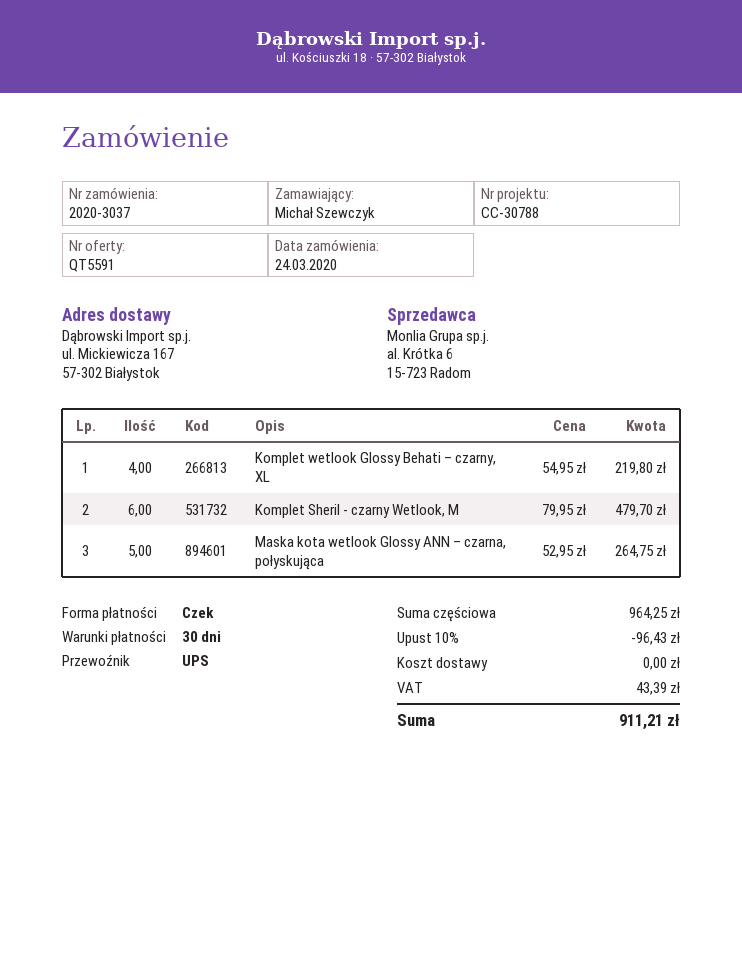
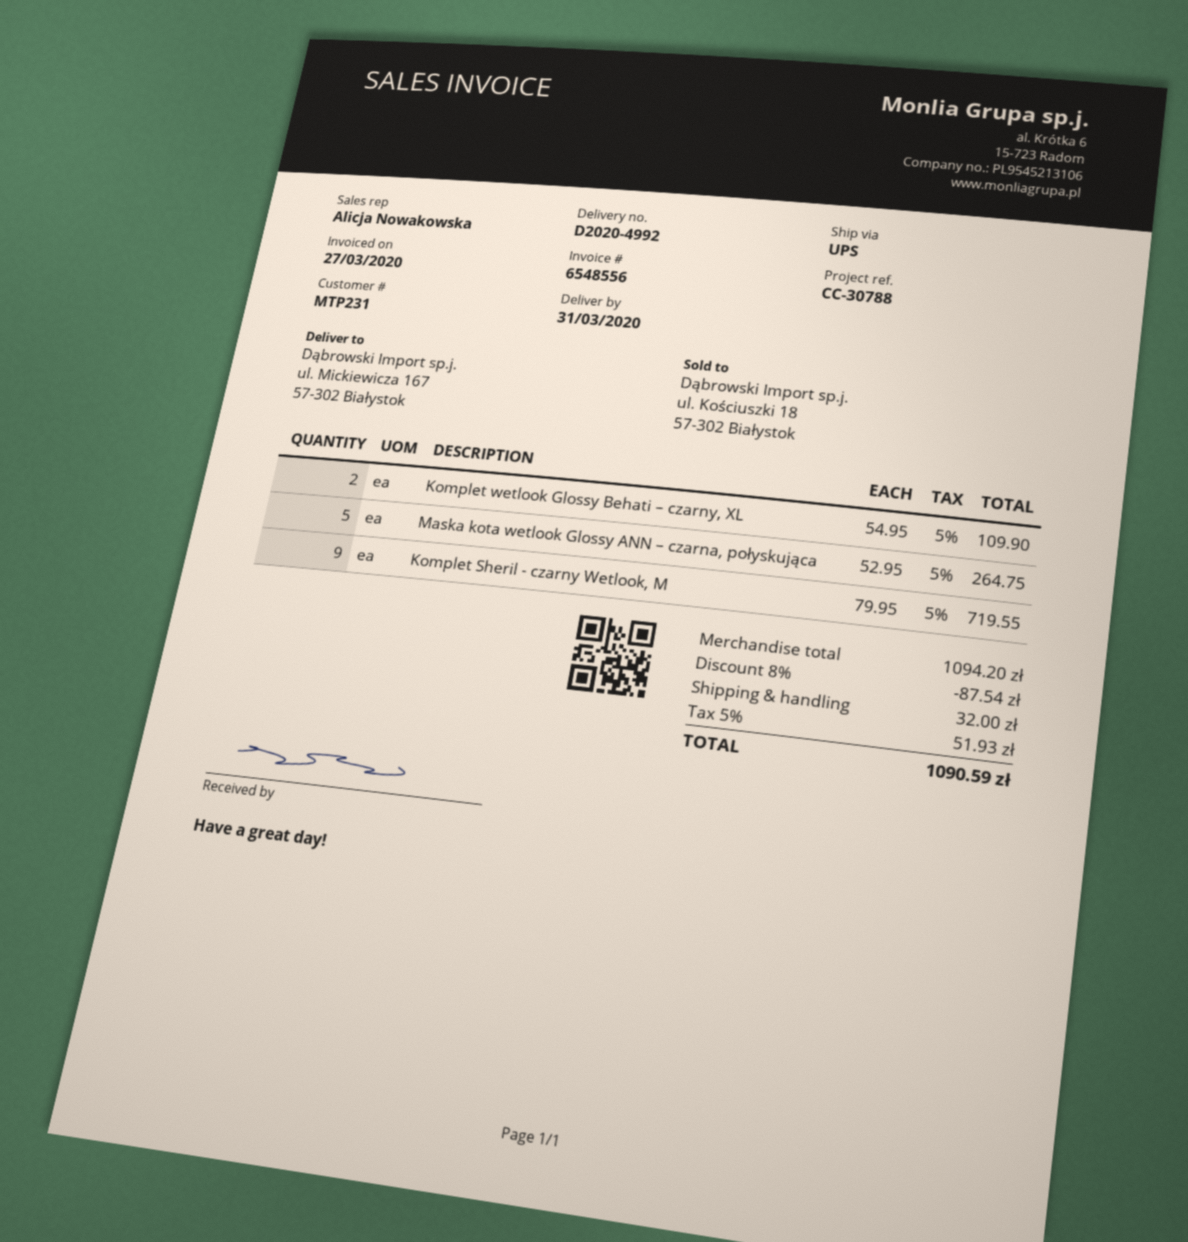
Komplet wetlook Glossy Behati – czarny, XL: 4 x 54.95 = 219.80 -> 2 x 54.95 = 109.90
Komplet Sheril - czarny Wetlook, M: 6 x 79.95 = 479.70 -> 9 x 79.95 = 719.55
subtotal: 964.25 -> 1094.20
discount: 10% = 96.43 -> 8% = 87.54
shipping: 0.00 -> 32.00
tax: 43.39 -> 51.93
total: 911.21 -> 1090.59

